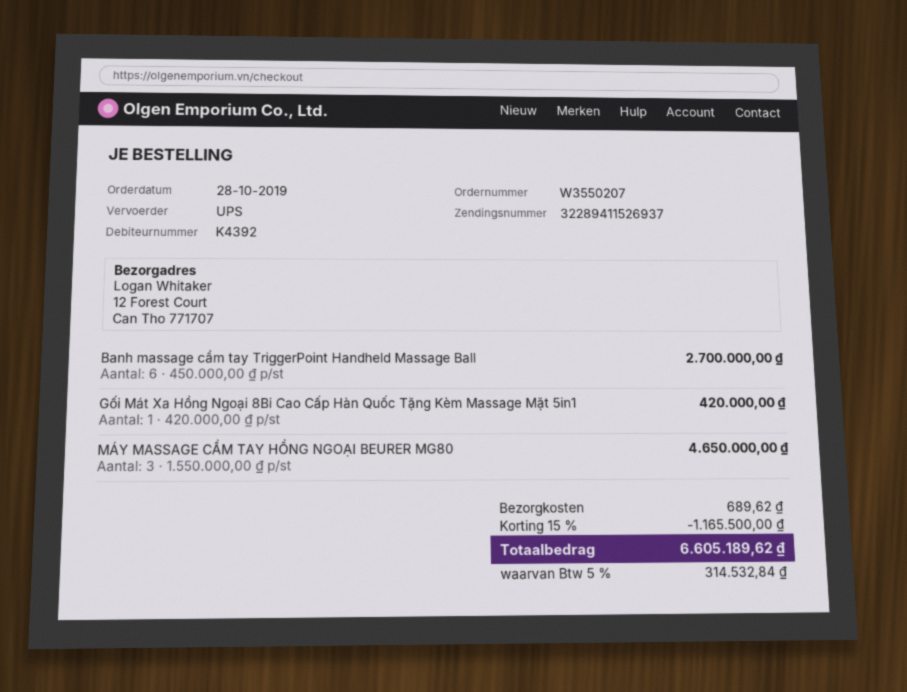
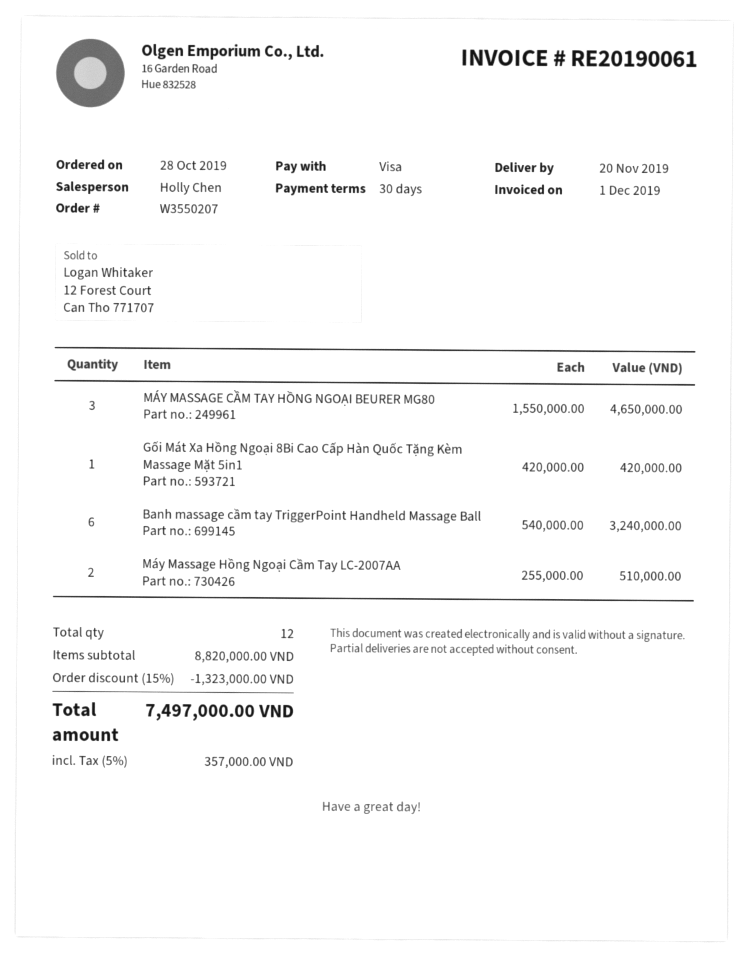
Banh massage cầm tay TriggerPoint Handheld Massage Ball: 6 x 450000.00 = 2700000.00 -> 6 x 540000.00 = 3240000.00
Máy Massage Hồng Ngoại Cầm Tay LC-2007AA: none -> 2 x 255000.00 = 510000.00
discount: 15% = 1165500.00 -> 15% = 1323000.00
shipping: 689.62 -> none
tax: 5% = 314532.84 -> 5% = 357000.00
total: 6605189.62 -> 7497000.00

